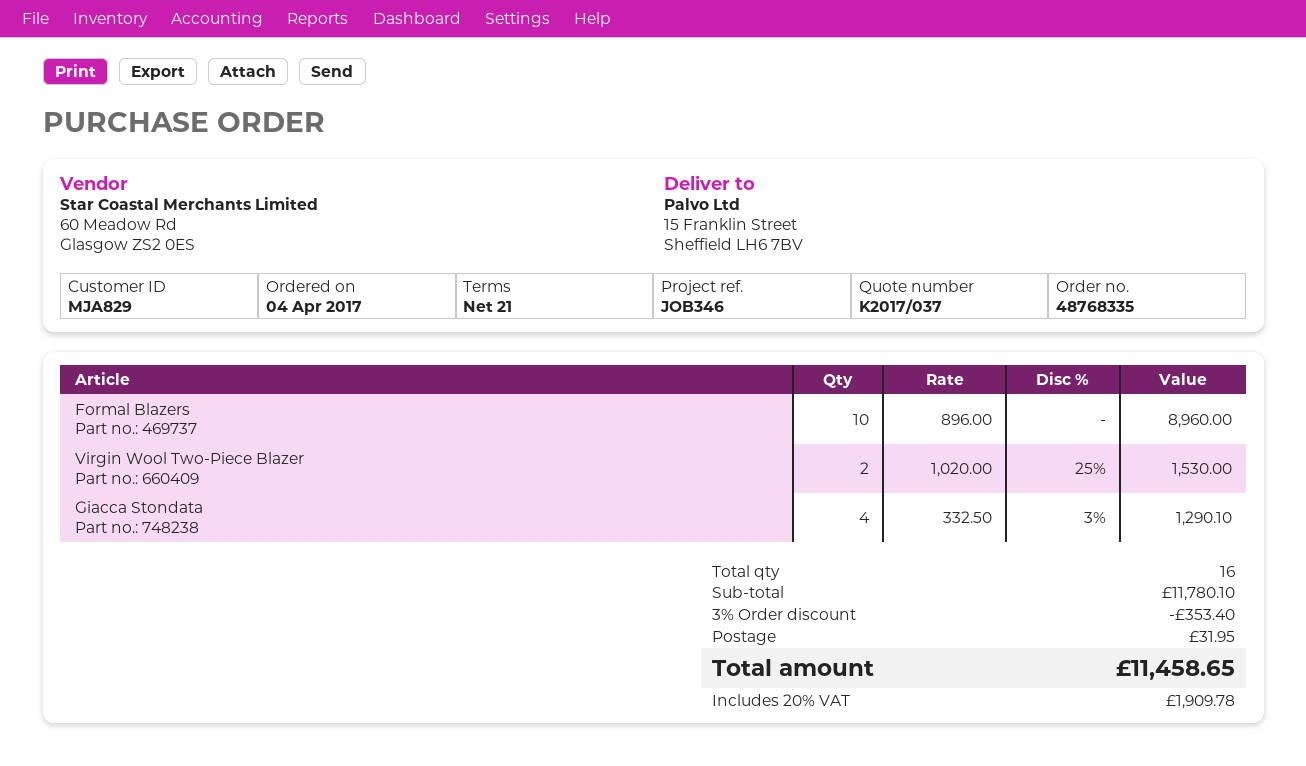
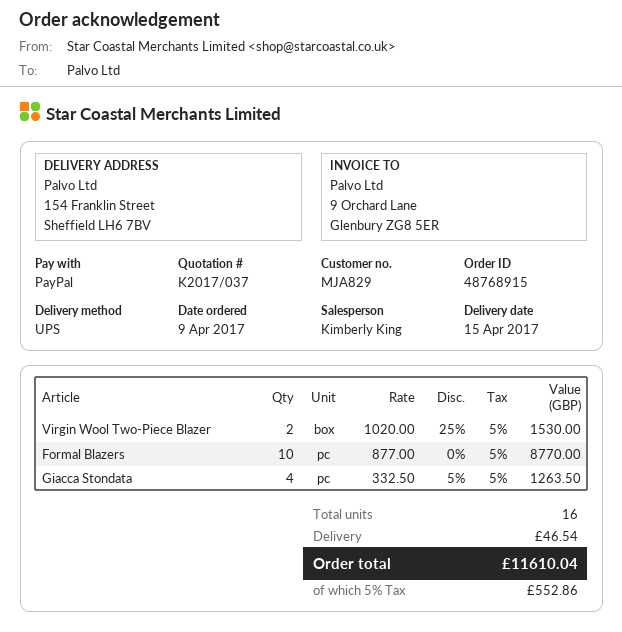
order number: 48768335 -> 48768915
order date: 2017-04-04 -> 2017-04-09
ship to: 15 Franklin Street, Sheffield LH6 7BV -> 154 Franklin Street, Sheffield LH6 7BV
Formal Blazers: 10 x 896.00 = 8960.00 -> 10 x 877.00 = 8770.00
Giacca Stondata: 4 x 332.50 - 3% = 1290.10 -> 4 x 332.50 - 5% = 1263.50
discount: 3% = 353.40 -> none
shipping: 31.95 -> 46.54
tax: 20% = 1909.78 -> 5% = 552.86
total: 11458.65 -> 11610.04

